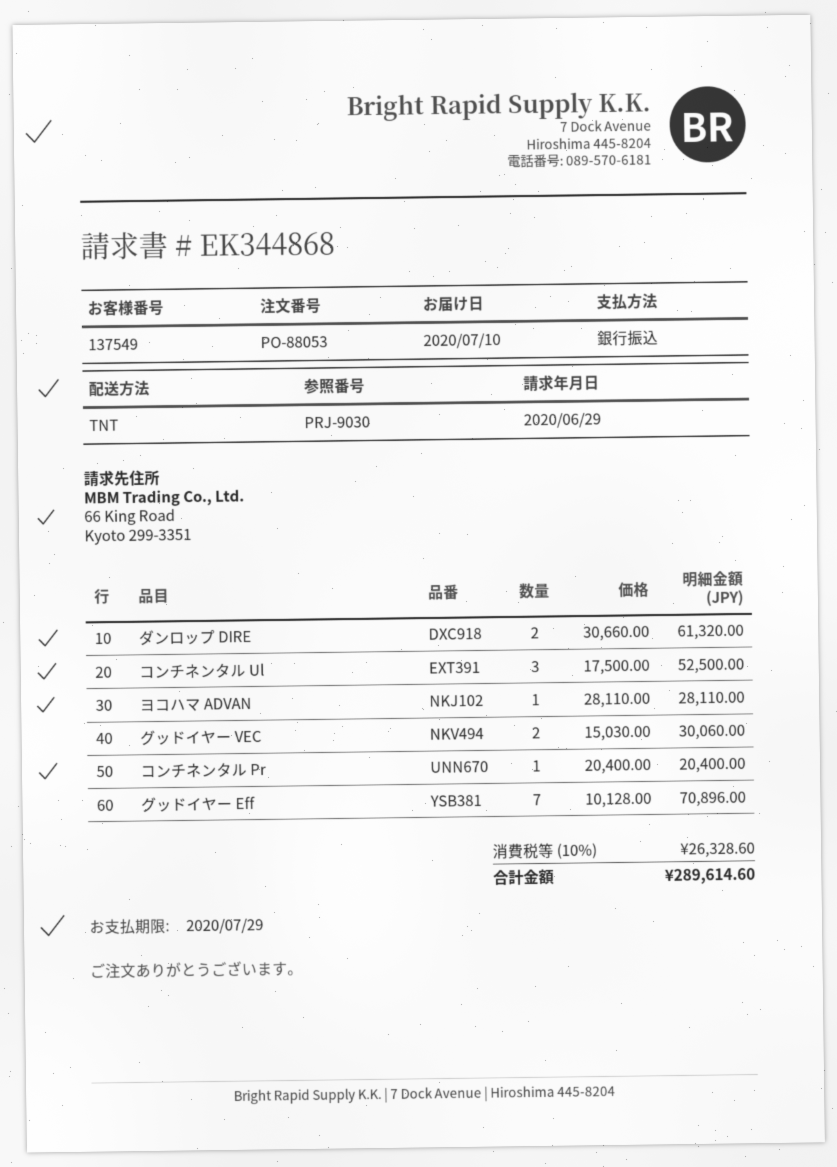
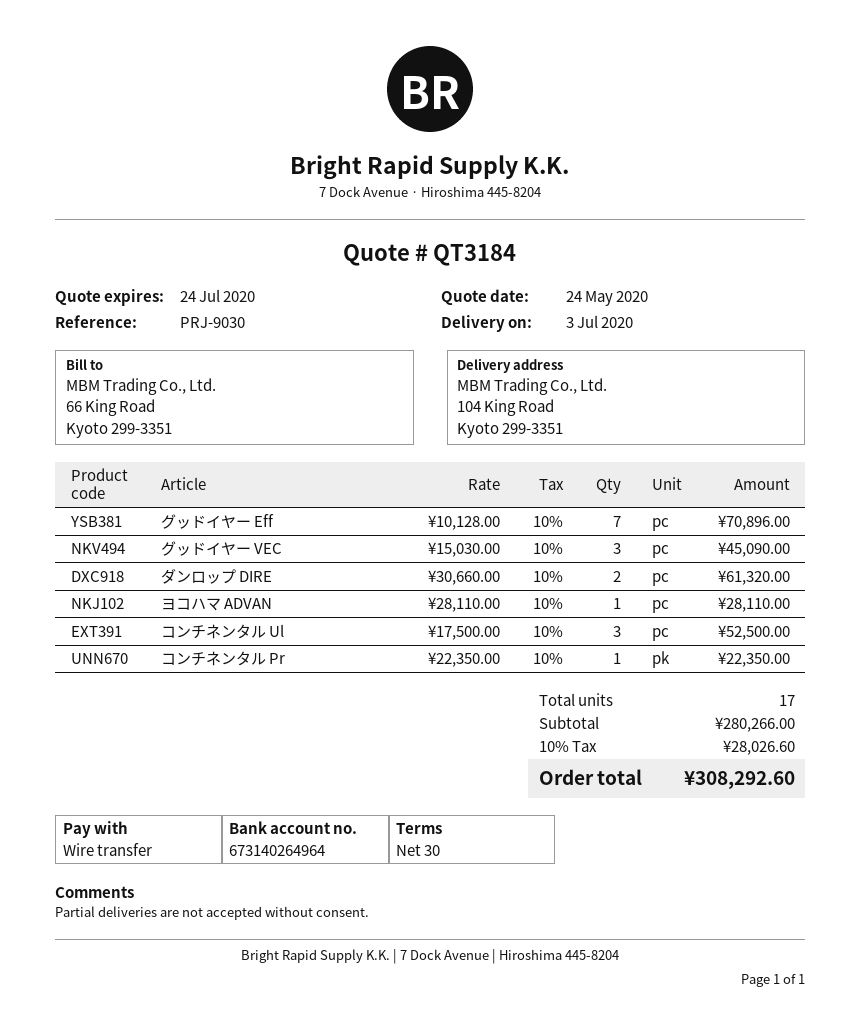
delivery date: 2020-07-10 -> 2020-07-03
グッドイヤー VEC: 2 x 15030.00 = 30060.00 -> 3 x 15030.00 = 45090.00
コンチネンタル Pr: 1 x 20400.00 = 20400.00 -> 1 x 22350.00 = 22350.00
tax: 10% = 26328.60 -> 10% = 28026.60
total: 289614.60 -> 308292.60

